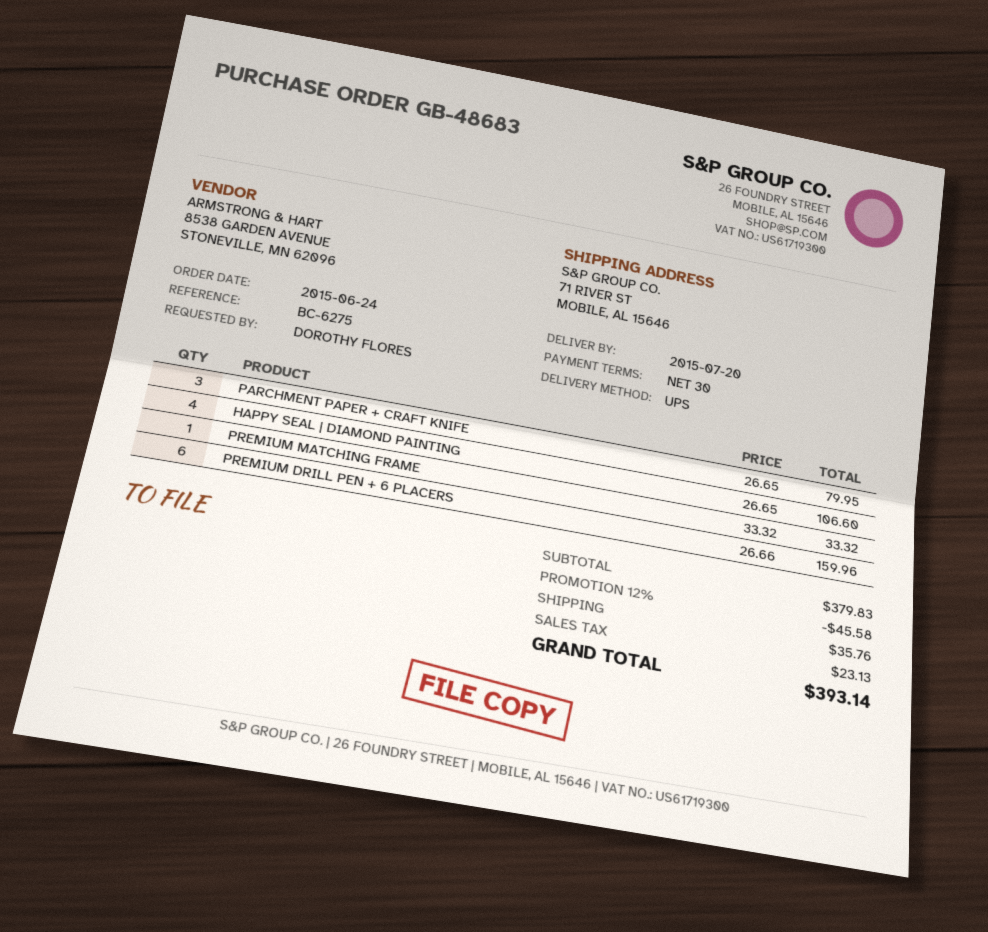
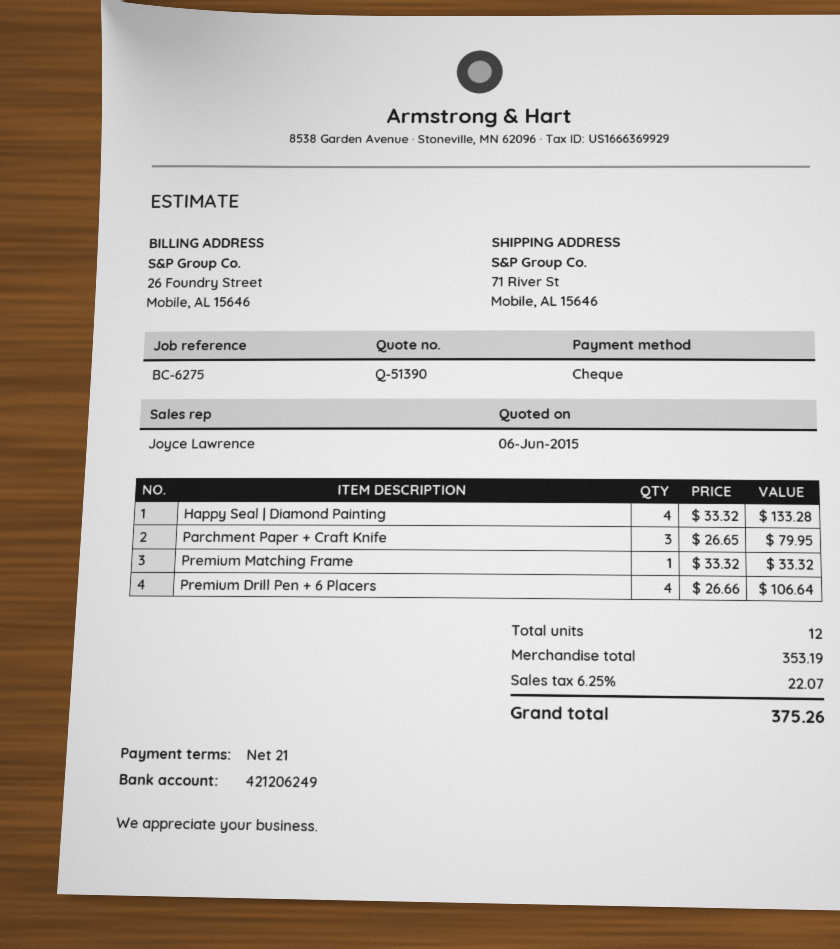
payment terms: 30 days -> 21 days
HAPPY SEAL | DIAMOND PAINTING: 4 x 26.65 = 106.60 -> 4 x 33.32 = 133.28
PREMIUM DRILL PEN + 6 PLACERS: 6 x 26.66 = 159.96 -> 4 x 26.66 = 106.64
subtotal: 379.83 -> 353.19
discount: 12% = 45.58 -> none
shipping: 35.76 -> none
tax: 23.13 -> 22.07
total: 393.14 -> 375.26

